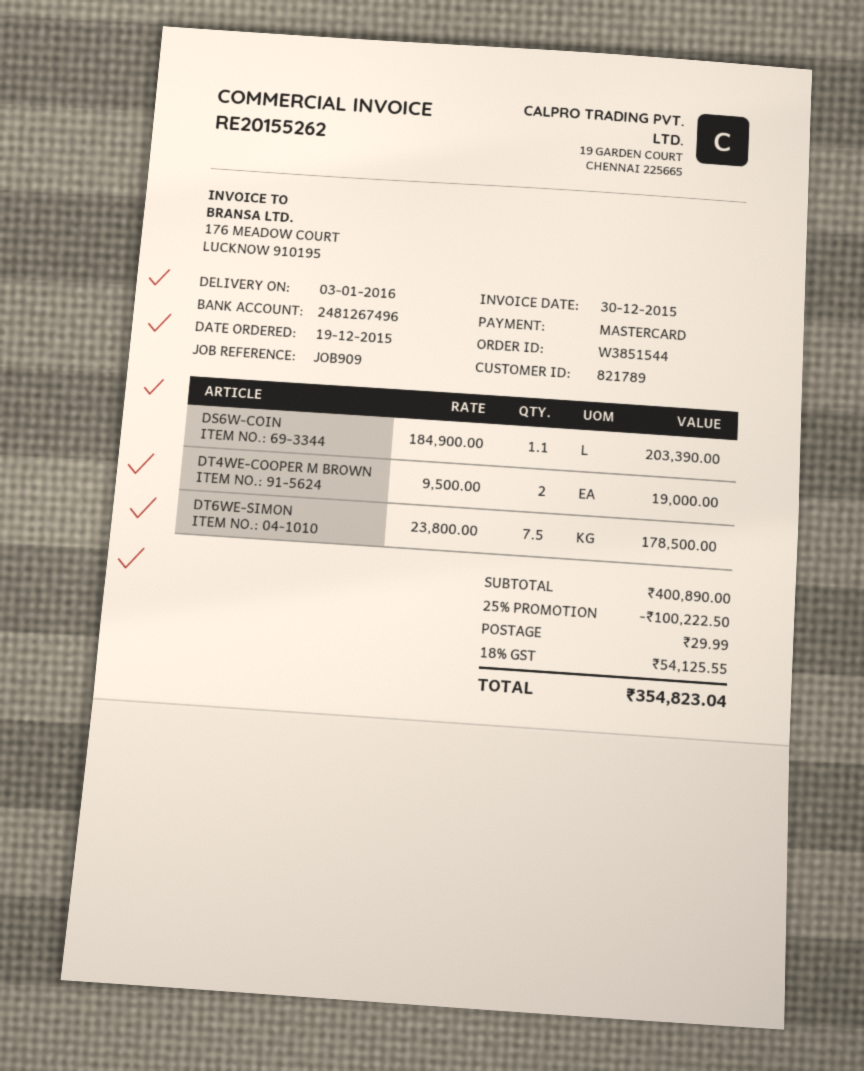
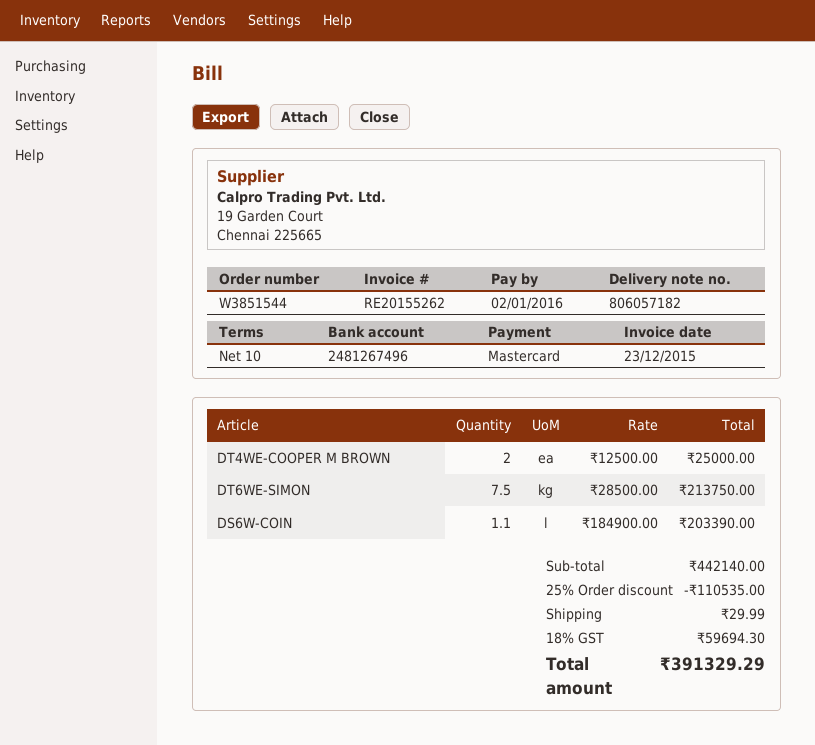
invoice date: 2015-12-30 -> 2015-12-23
DT4WE-COOPER M BROWN: 2 x 9500.00 = 19000.00 -> 2 x 12500.00 = 25000.00
DT6WE-SIMON: 7.5 x 23800.00 = 178500.00 -> 7.5 x 28500.00 = 213750.00
subtotal: 400890.00 -> 442140.00
discount: 25% = 100222.50 -> 25% = 110535.00
tax: 18% = 54125.55 -> 18% = 59694.30
total: 354823.04 -> 391329.29

